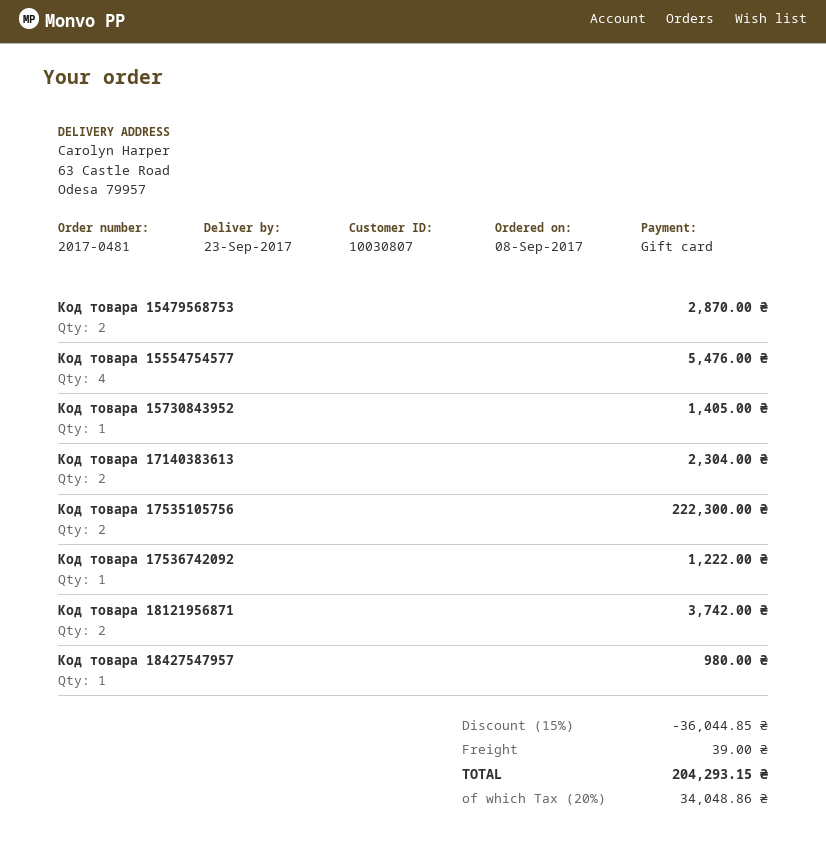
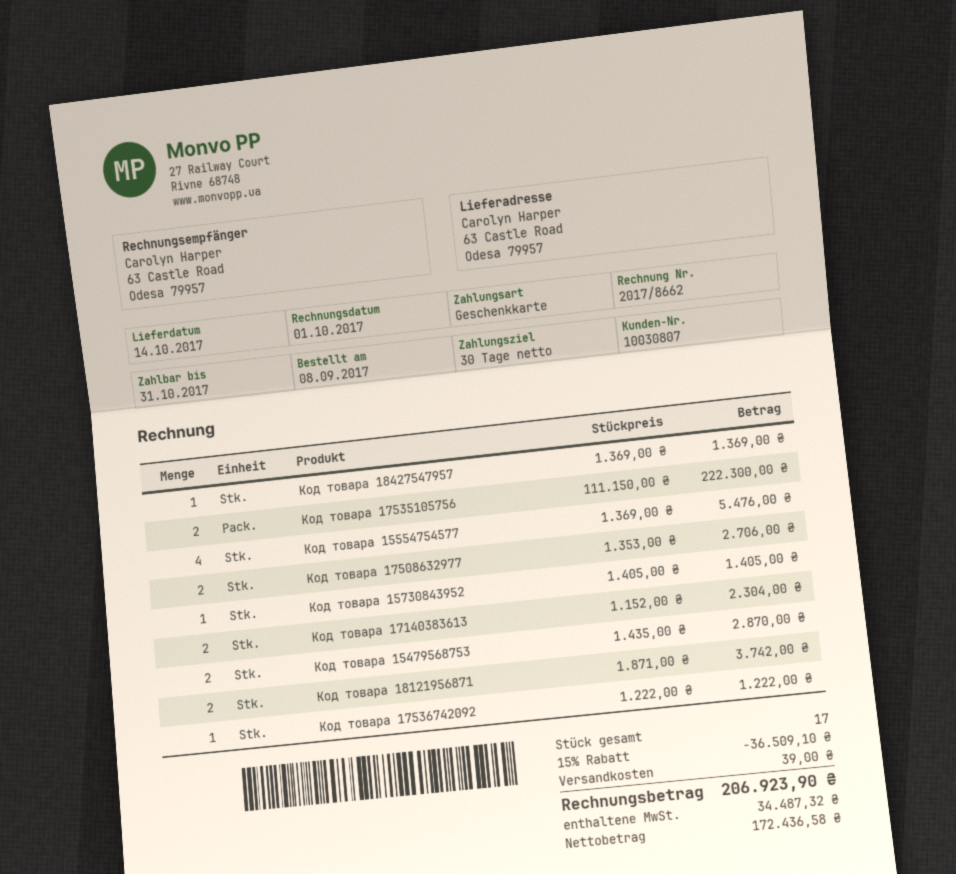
delivery date: 2017-09-23 -> 2017-10-14
Код товара 18427547957: 1 for 980.00 -> 1 for 1369.00
Код товара 17508632977: none -> 2 for 2706.00
discount: 15% = 36044.85 -> 15% = 36509.10
tax: 34048.86 -> 34487.32
total: 204293.15 -> 206923.90

